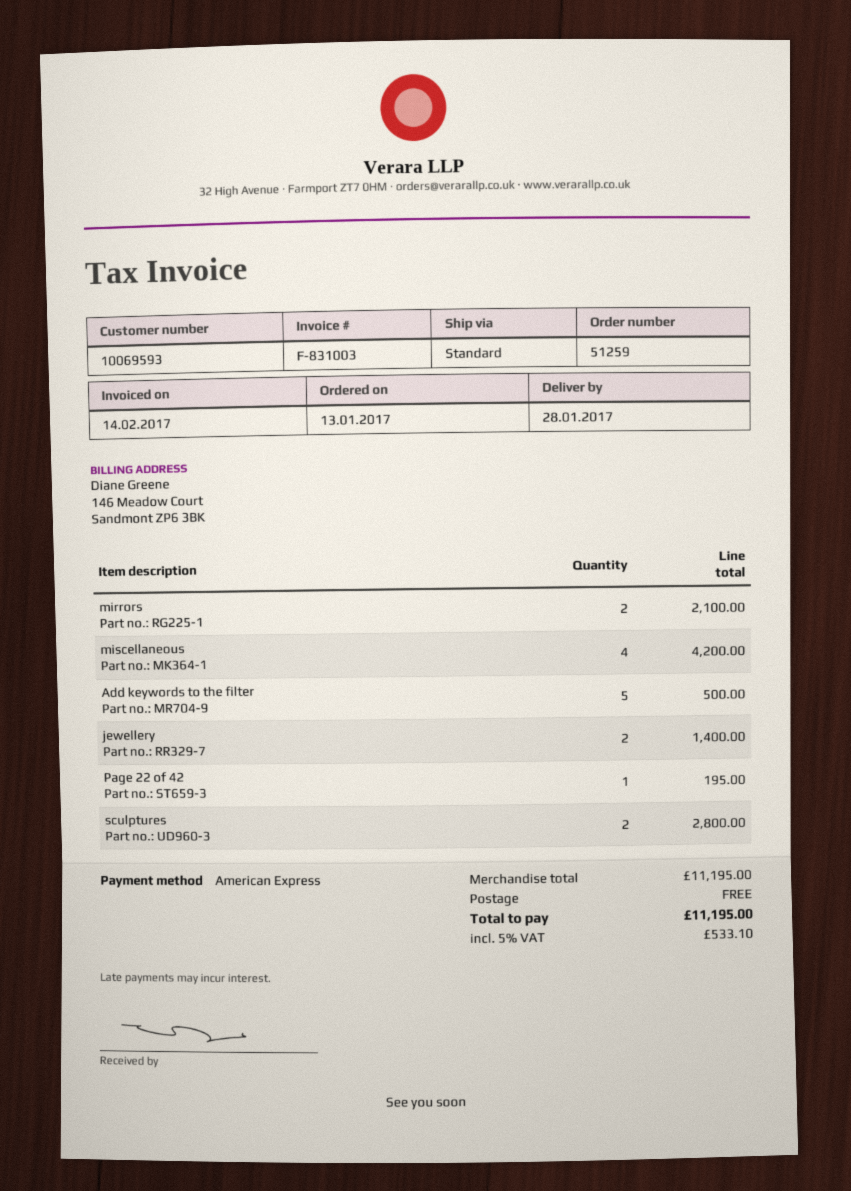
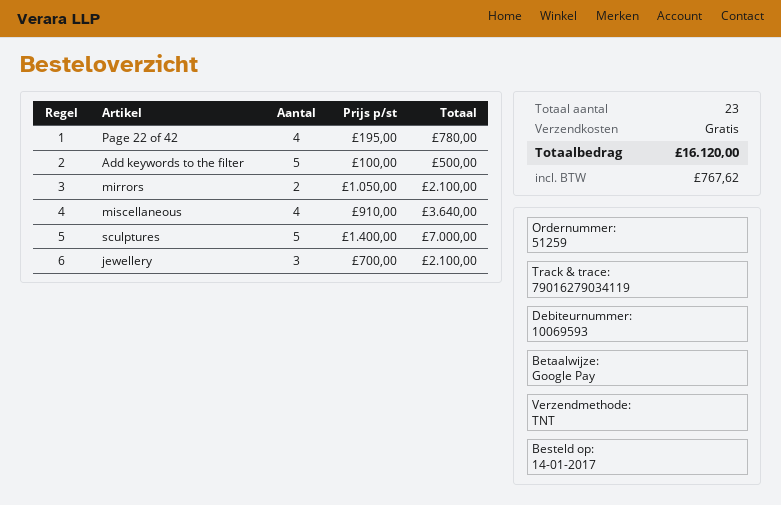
order date: 2017-01-13 -> 2017-01-14
payment method: American Express -> Google Pay
shipping method: standard -> TNT
miscellaneous: 4 for 4200.00 -> 4 for 3640.00
jewellery: 2 for 1400.00 -> 3 for 2100.00
Page 22 of 42: 1 for 195.00 -> 4 for 780.00
sculptures: 2 for 2800.00 -> 5 for 7000.00
tax: 533.10 -> 767.62
total: 11195.00 -> 16120.00

